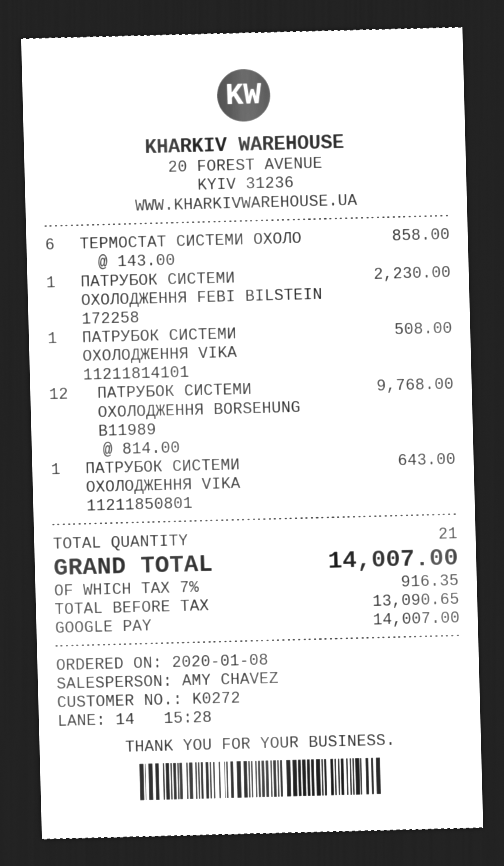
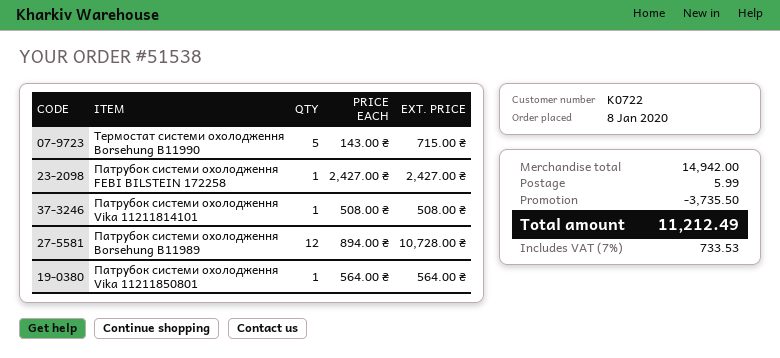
customer number: K0272 -> K0722
ТЕРМОСТАТ СИСТЕМИ ОХОЛО: 6 x 143.00 = 858.00 -> 5 x 143.00 = 715.00
ПАТРУБОК СИСТЕМИ ОХОЛОДЖЕННЯ FEBI BILSTEIN 172258: 1 x 2230.00 = 2230.00 -> 1 x 2427.00 = 2427.00
ПАТРУБОК СИСТЕМИ ОХОЛОДЖЕННЯ BORSEHUNG B11989: 12 x 814.00 = 9768.00 -> 12 x 894.00 = 10728.00
ПАТРУБОК СИСТЕМИ ОХОЛОДЖЕННЯ VIKA 11211850801: 1 x 643.00 = 643.00 -> 1 x 564.00 = 564.00
discount: none -> 3735.50
shipping: none -> 5.99
tax: 7% = 916.35 -> 7% = 733.53
total: 14007.00 -> 11212.49

